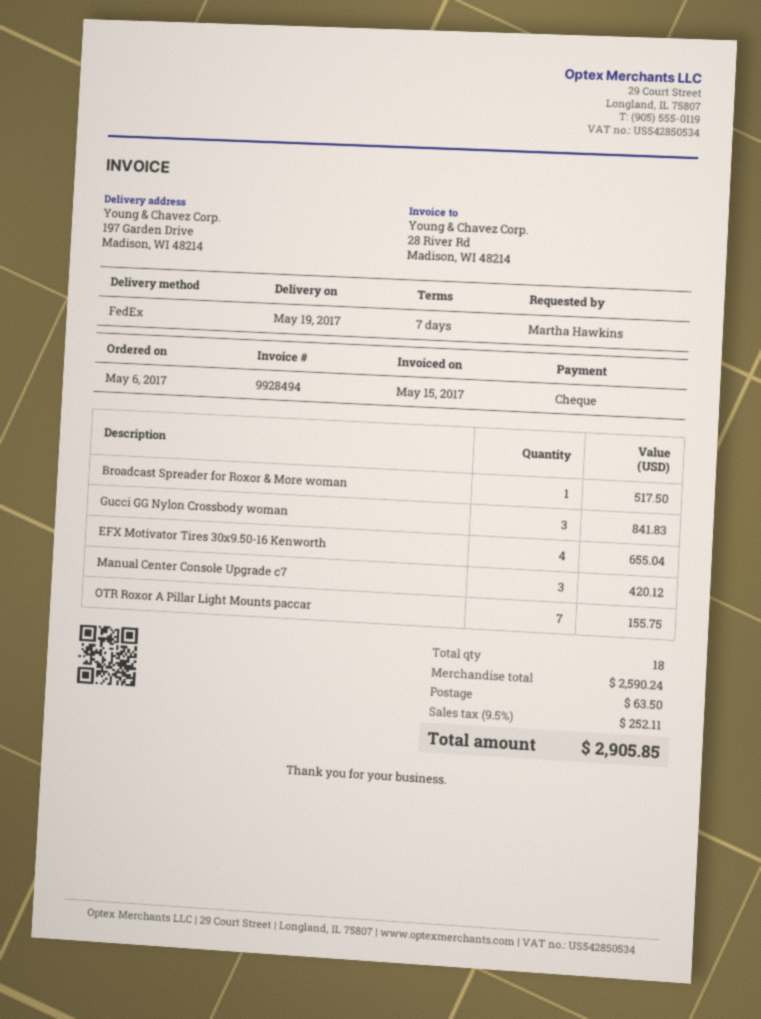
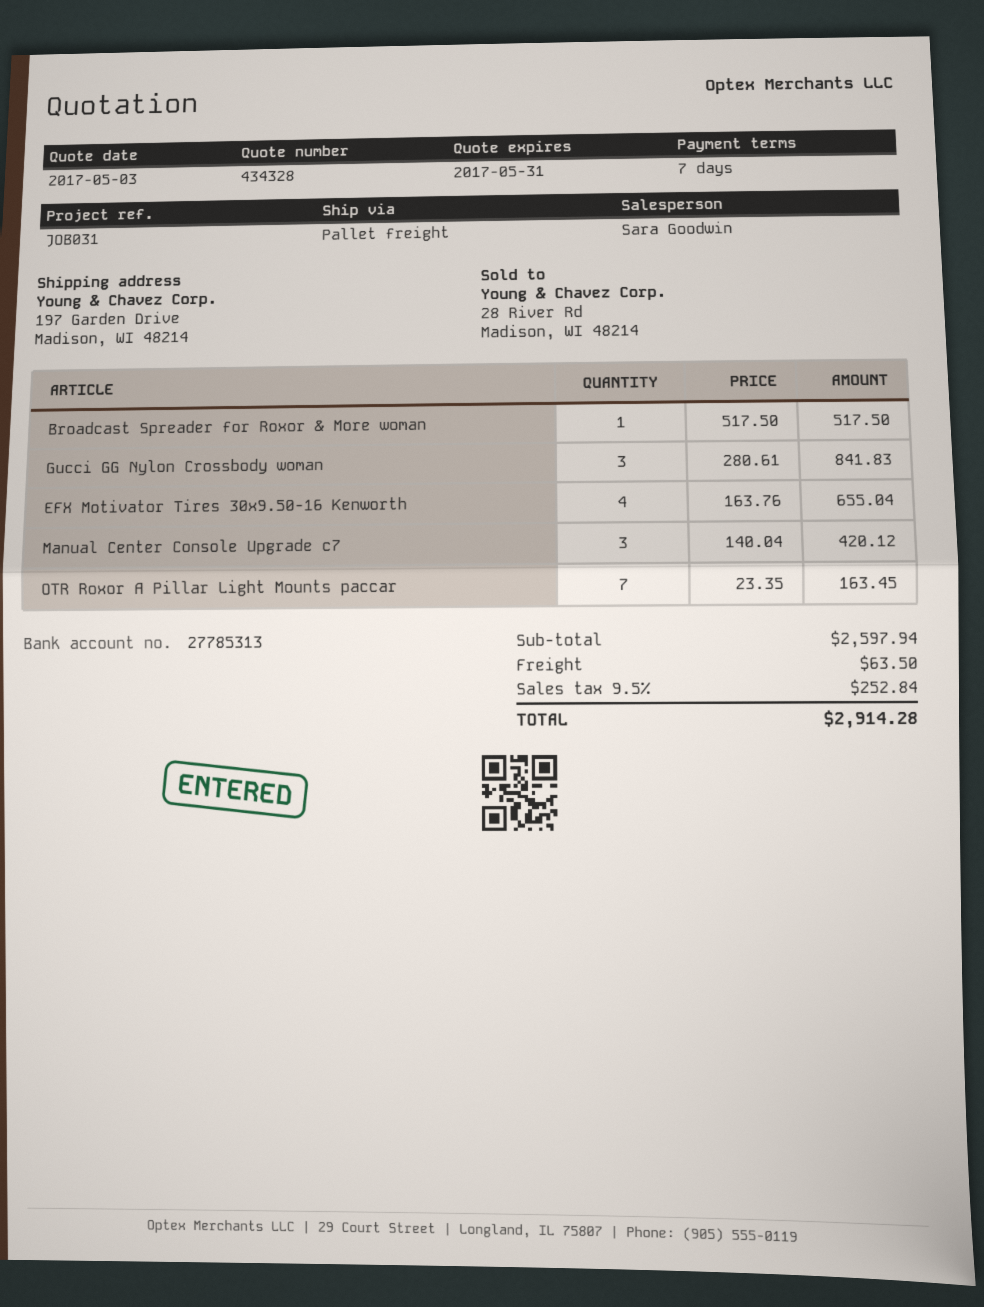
shipping method: FedEx -> pallet freight
OTR Roxor A Pillar Light Mounts paccar: 7 for 155.75 -> 7 for 163.45
subtotal: 2590.24 -> 2597.94
tax: 9.5% = 252.11 -> 9.5% = 252.84
total: 2905.85 -> 2914.28

